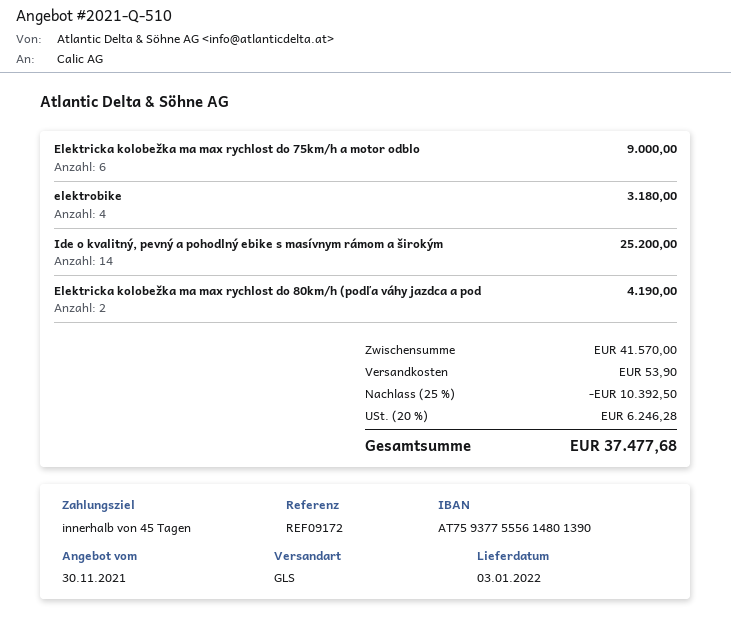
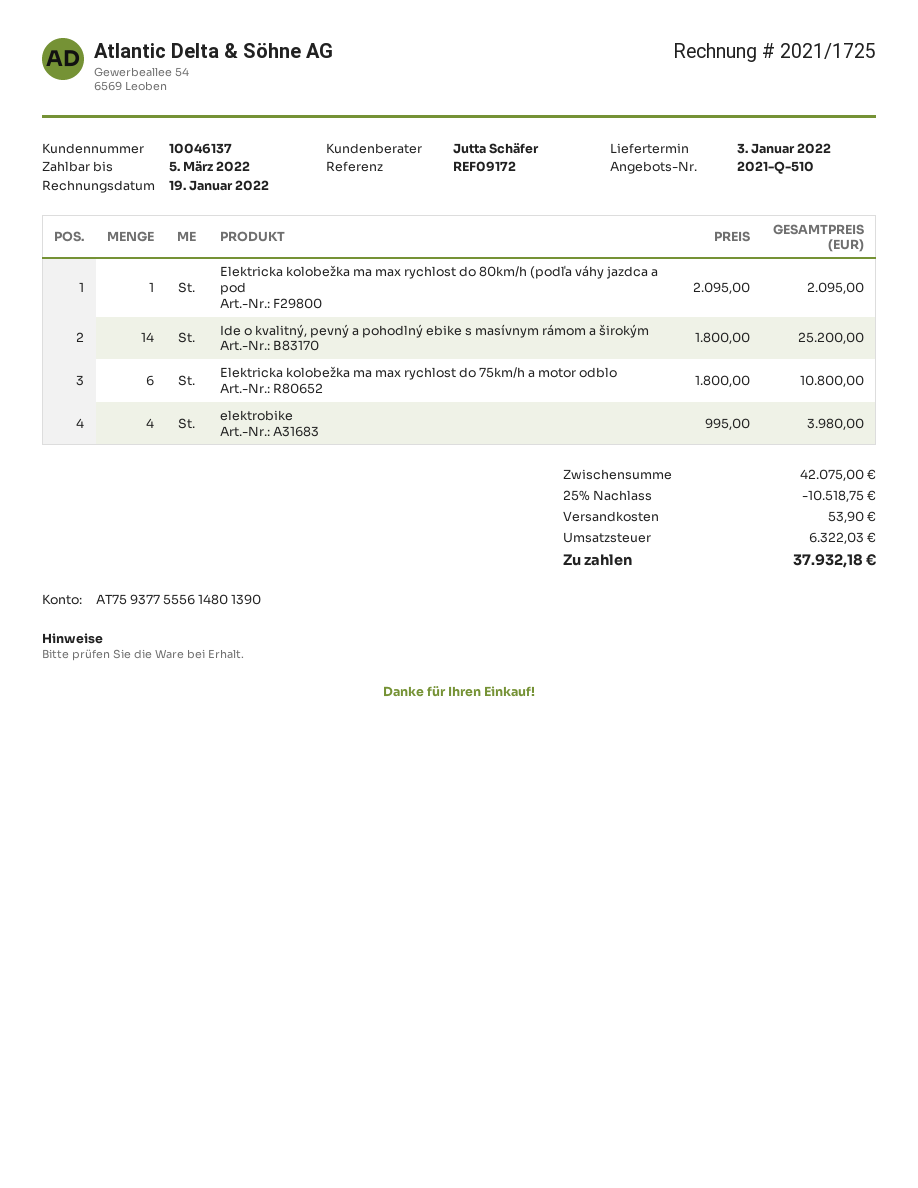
Elektricka kolobežka ma max rychlost do 75km/h a motor odblo: 6 for 9000.00 -> 6 for 10800.00
elektrobike: 4 for 3180.00 -> 4 for 3980.00
Elektricka kolobežka ma max rychlost do 80km/h (podľa váhy jazdca a pod: 2 for 4190.00 -> 1 for 2095.00
subtotal: 41570.00 -> 42075.00
discount: 25% = 10392.50 -> 25% = 10518.75
tax: 6246.28 -> 6322.03
total: 37477.68 -> 37932.18

